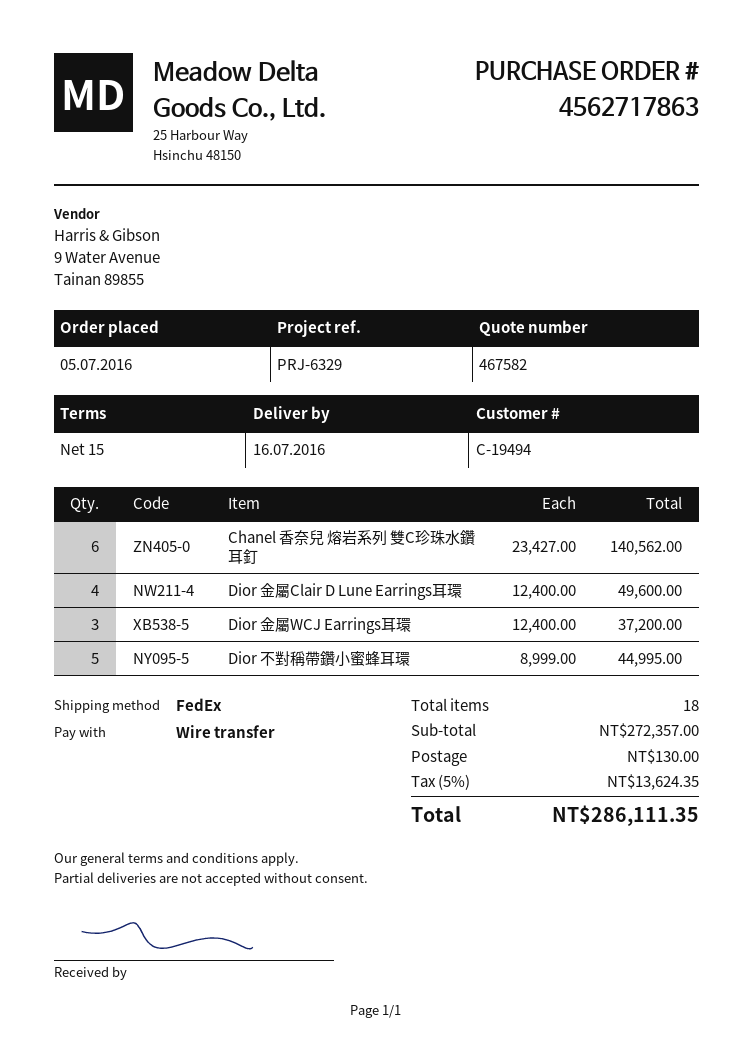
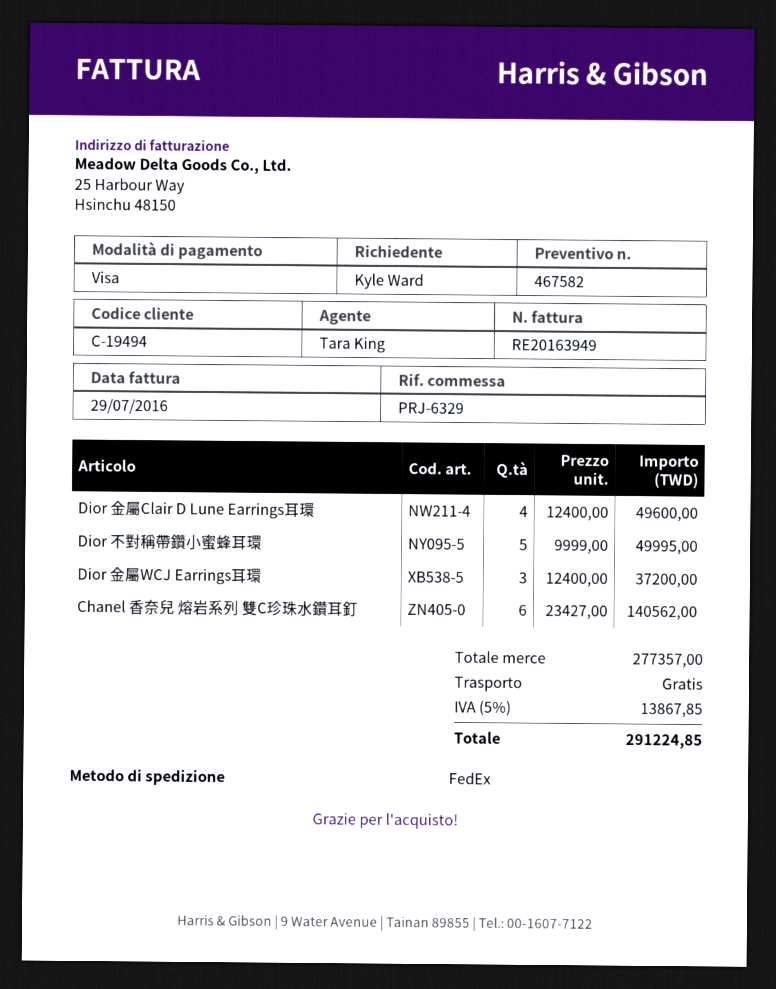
payment method: bank transfer -> Visa
Dior 不對稱帶鑽小蜜蜂耳環: 5 x 8999.00 = 44995.00 -> 5 x 9999.00 = 49995.00
subtotal: 272357.00 -> 277357.00
shipping: 130.00 -> 0.00
tax: 5% = 13624.35 -> 5% = 13867.85
total: 286111.35 -> 291224.85

